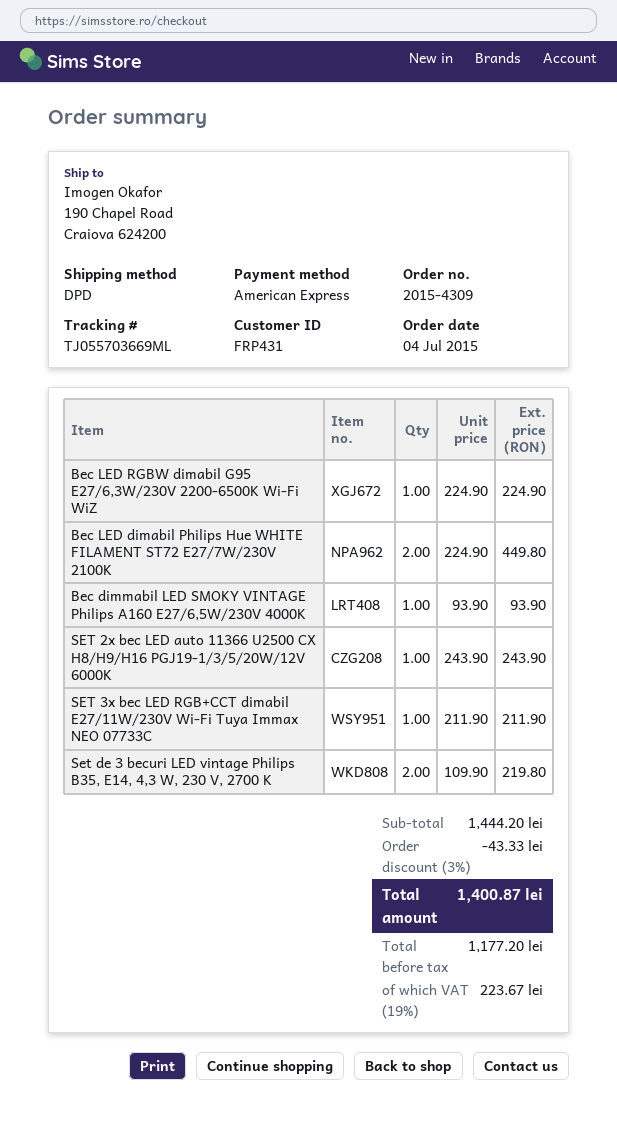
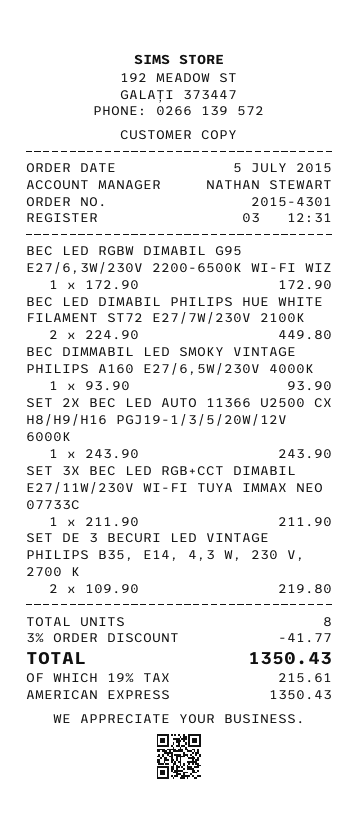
order number: 2015-4309 -> 2015-4301
order date: 2015-07-04 -> 2015-07-05
Bec LED RGBW dimabil G95 E27/6,3W/230V 2200-6500K Wi-Fi WiZ: 1 x 224.90 = 224.90 -> 1 x 172.90 = 172.90
discount: 3% = 43.33 -> 3% = 41.77
tax: 19% = 223.67 -> 19% = 215.61
total: 1400.87 -> 1350.43

